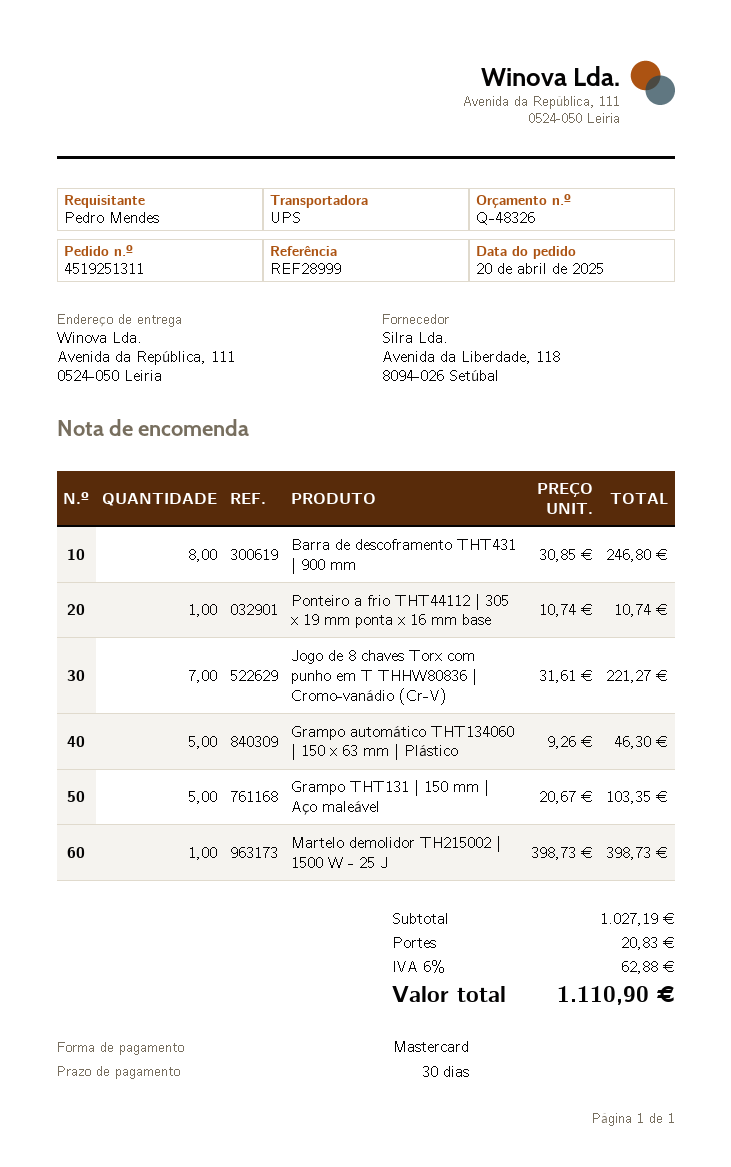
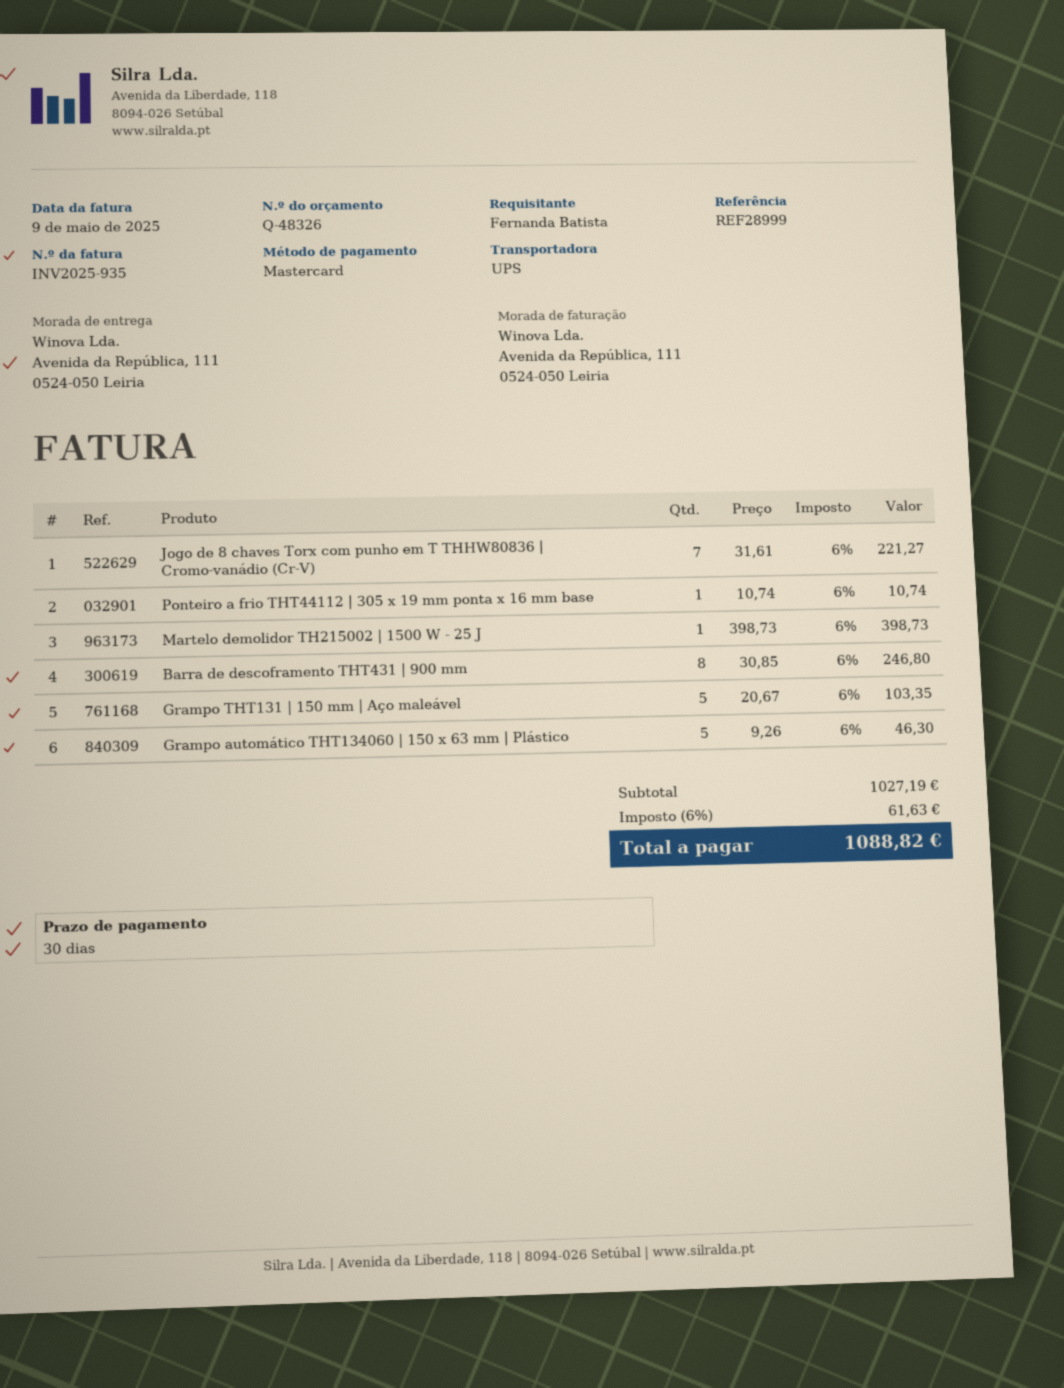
ordered by: Pedro Mendes -> Fernanda Batista
shipping: 20.83 -> none
tax: 6% = 62.88 -> 6% = 61.63
total: 1110.90 -> 1088.82

